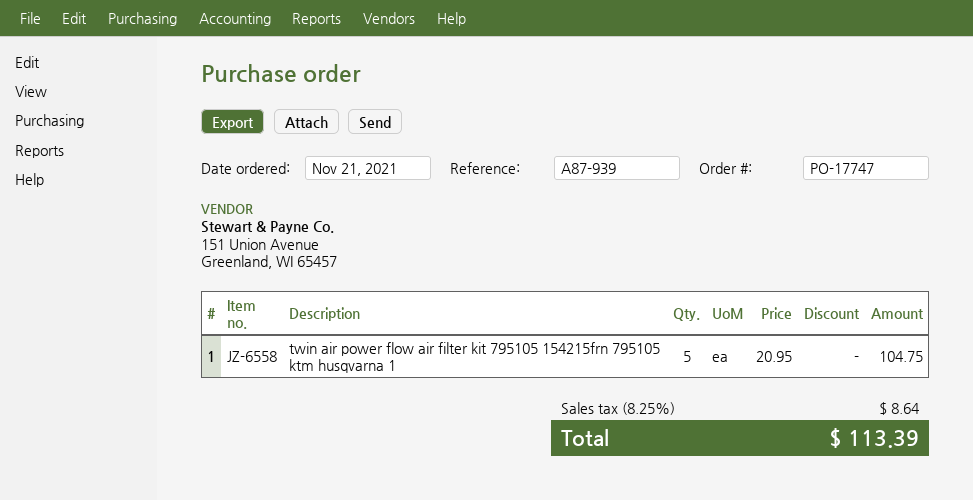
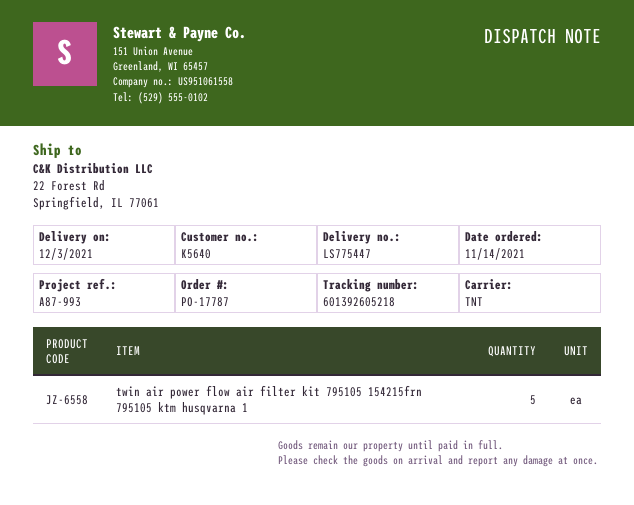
order number: PO-17747 -> PO-17787
order date: 2021-11-21 -> 2021-11-14
reference: A87-939 -> A87-993

